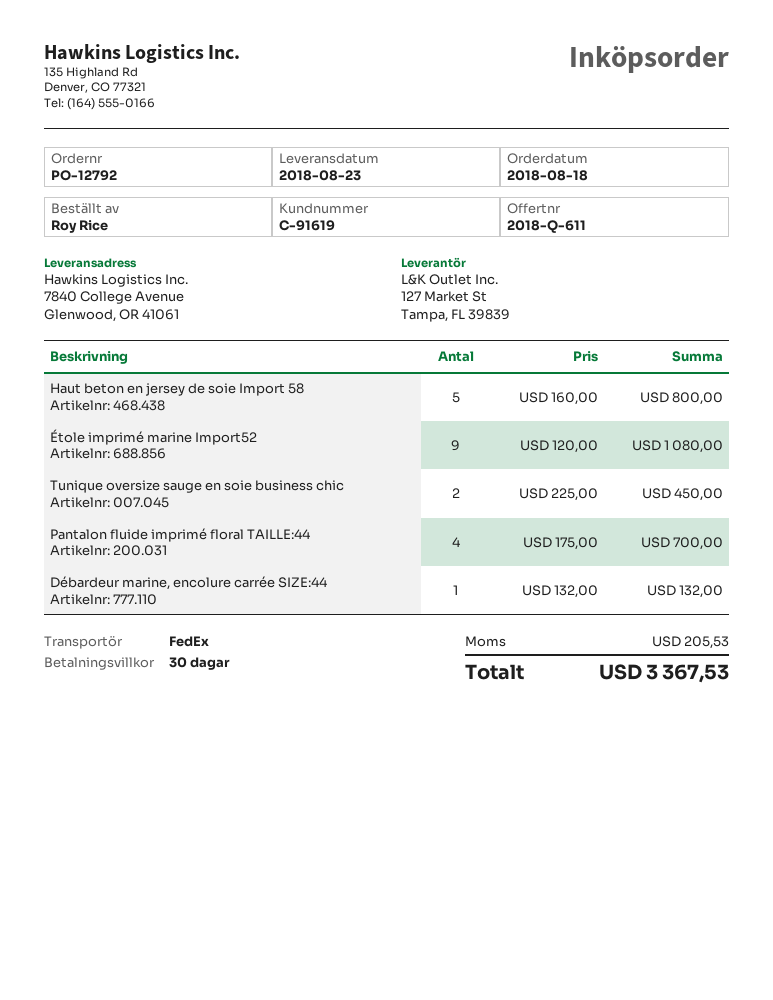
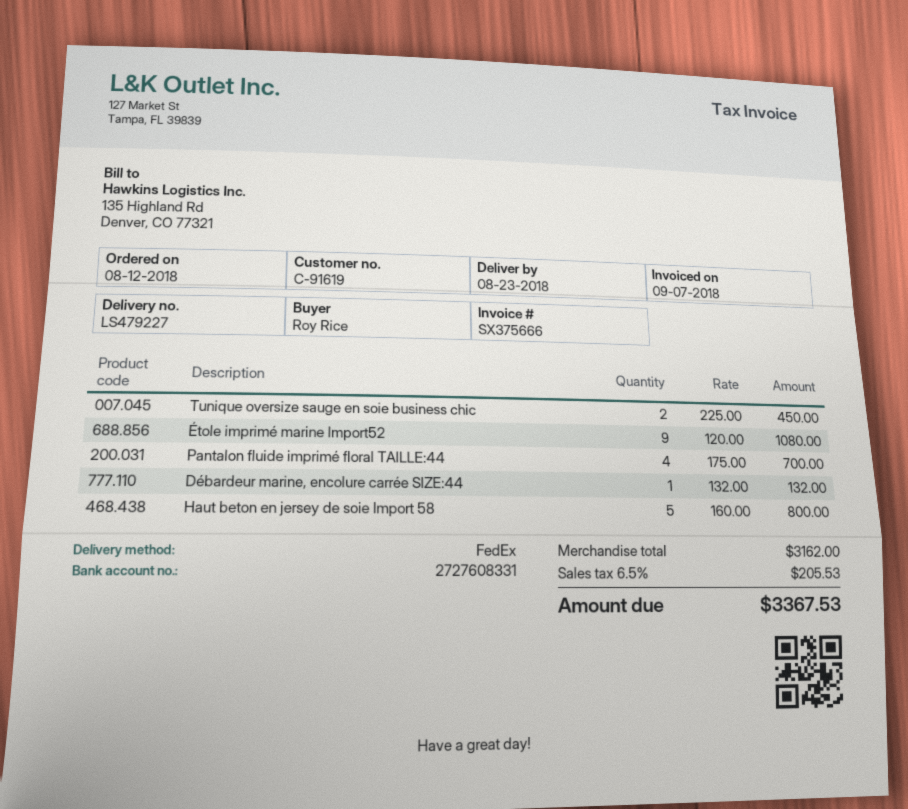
order date: 2018-08-18 -> 2018-08-12

